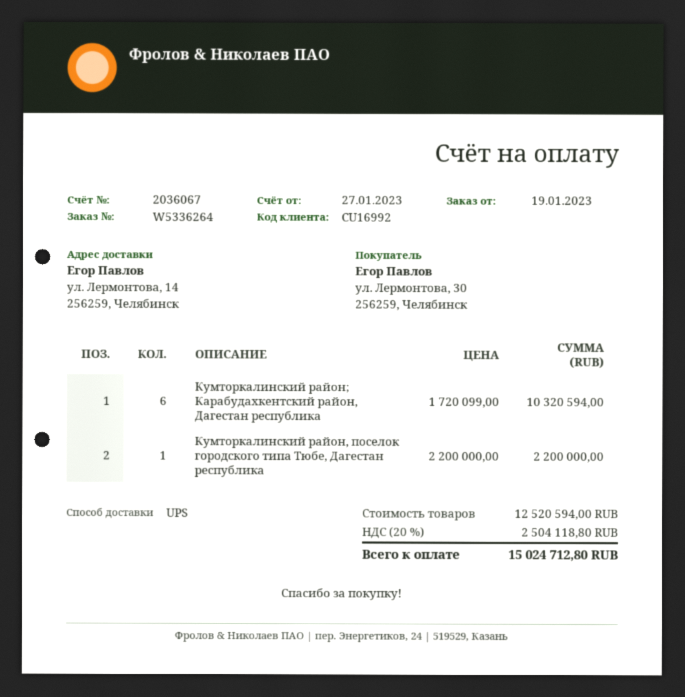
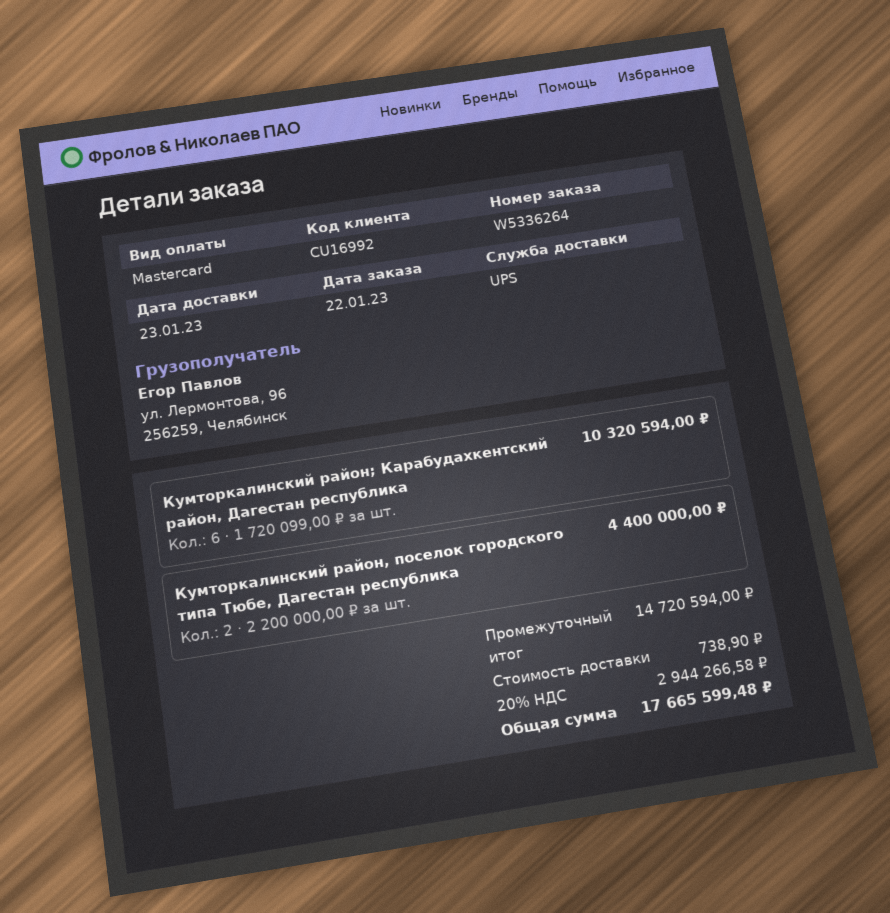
order date: 2023-01-19 -> 2023-01-22
ship to: ул. Лермонтова, 14, 256259, Челябинск -> ул. Лермонтова, 96, 256259, Челябинск
Кумторкалинский район, поселок городского типа Тюбе, Дагестан республика: 1 x 2200000.00 = 2200000.00 -> 2 x 2200000.00 = 4400000.00
subtotal: 12520594.00 -> 14720594.00
shipping: none -> 738.90
tax: 20% = 2504118.80 -> 20% = 2944266.58
total: 15024712.80 -> 17665599.48

